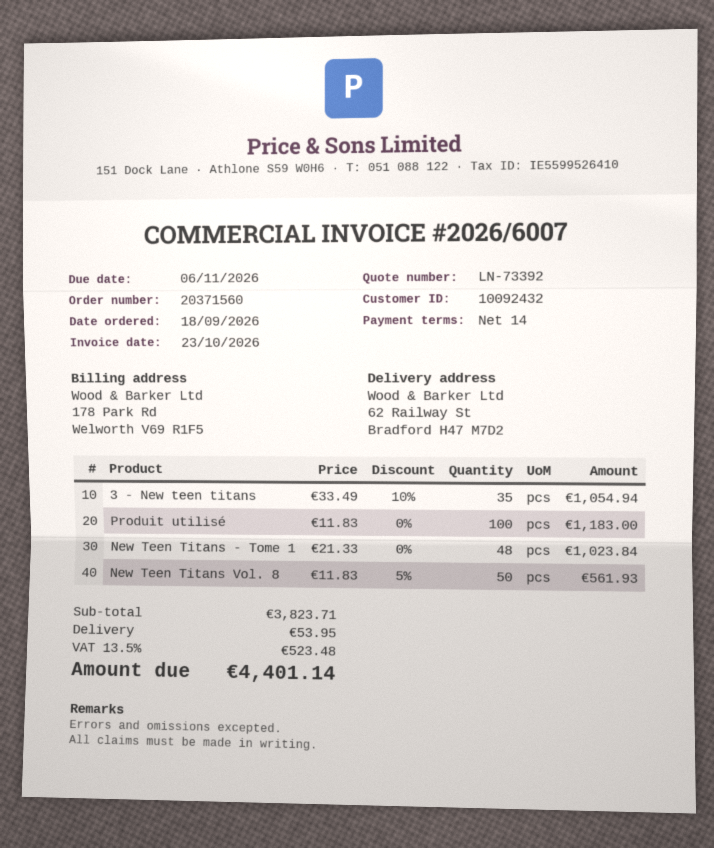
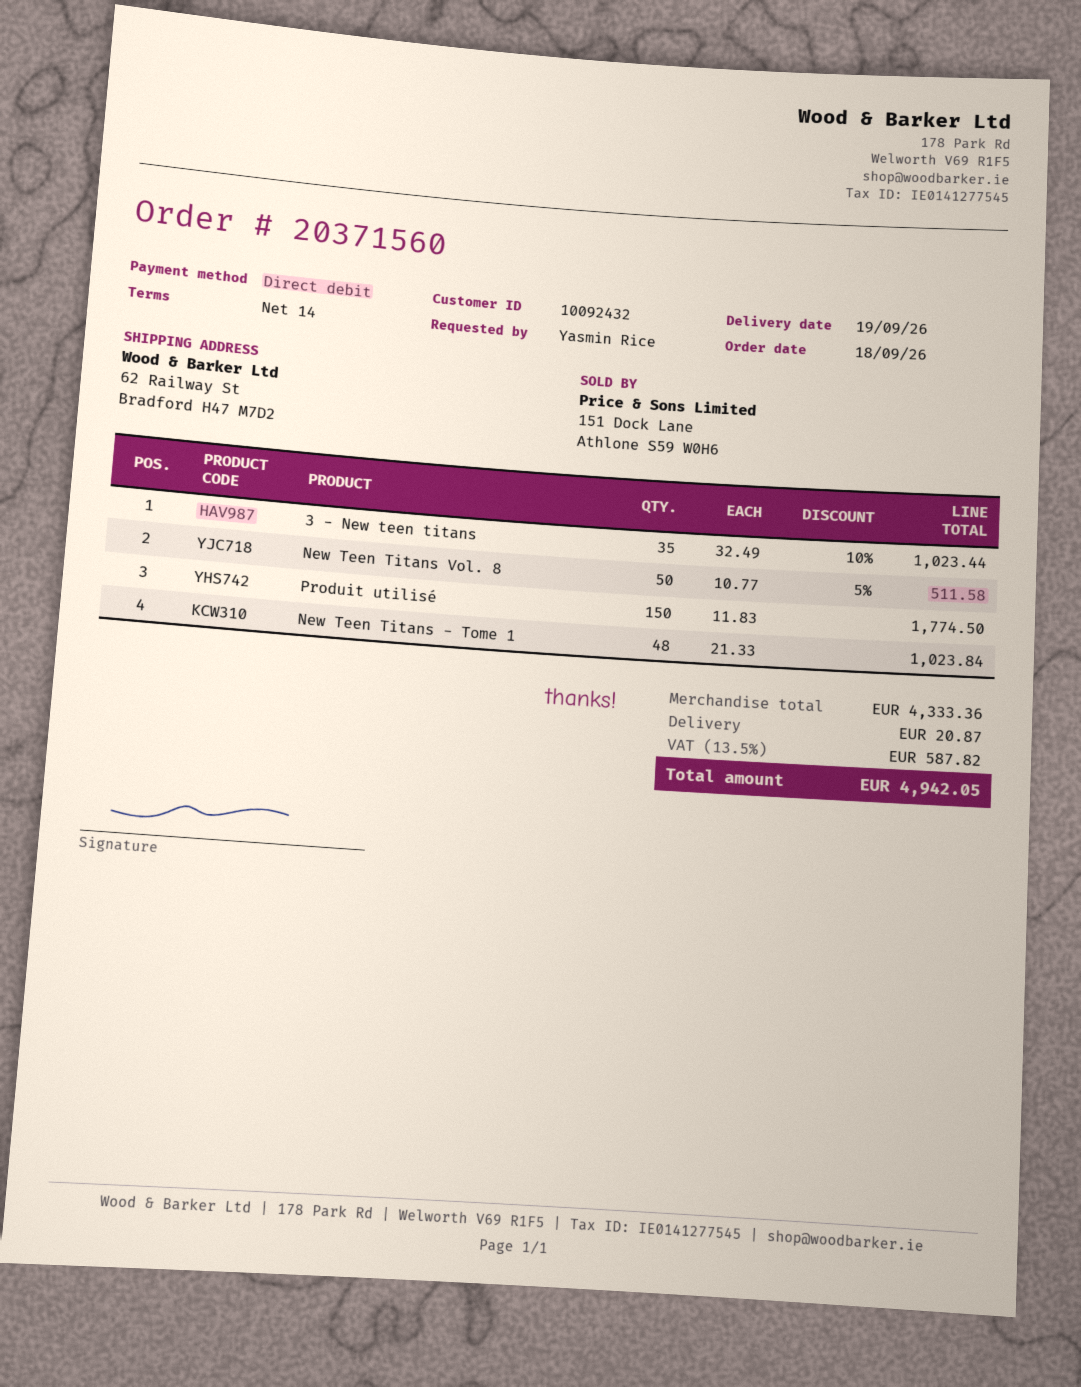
3 - New teen titans: 35 x 33.49 - 10% = 1054.94 -> 35 x 32.49 - 10% = 1023.44
Produit utilisé: 100 x 11.83 = 1183.00 -> 150 x 11.83 = 1774.50
New Teen Titans Vol. 8: 50 x 11.83 - 5% = 561.93 -> 50 x 10.77 - 5% = 511.58
subtotal: 3823.71 -> 4333.36
shipping: 53.95 -> 20.87
tax: 13.5% = 523.48 -> 13.5% = 587.82
total: 4401.14 -> 4942.05

